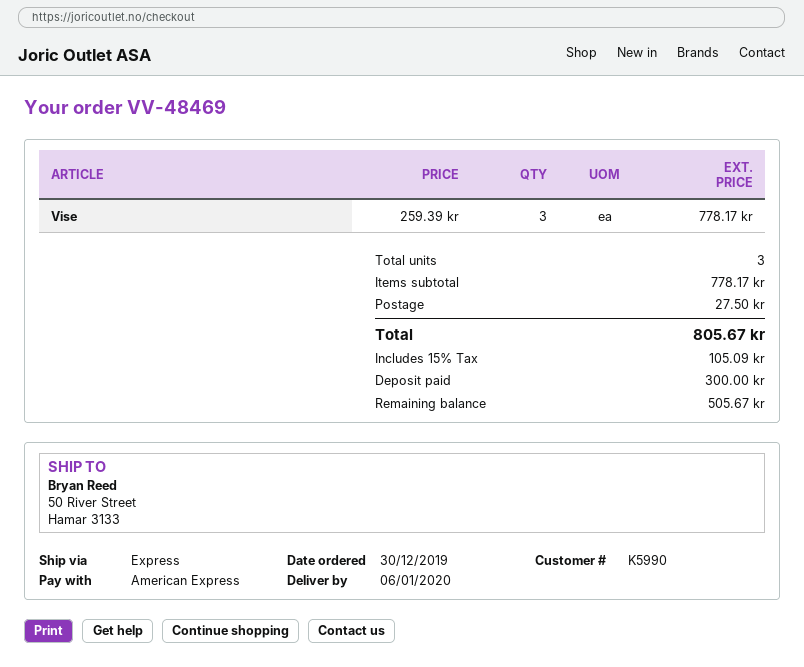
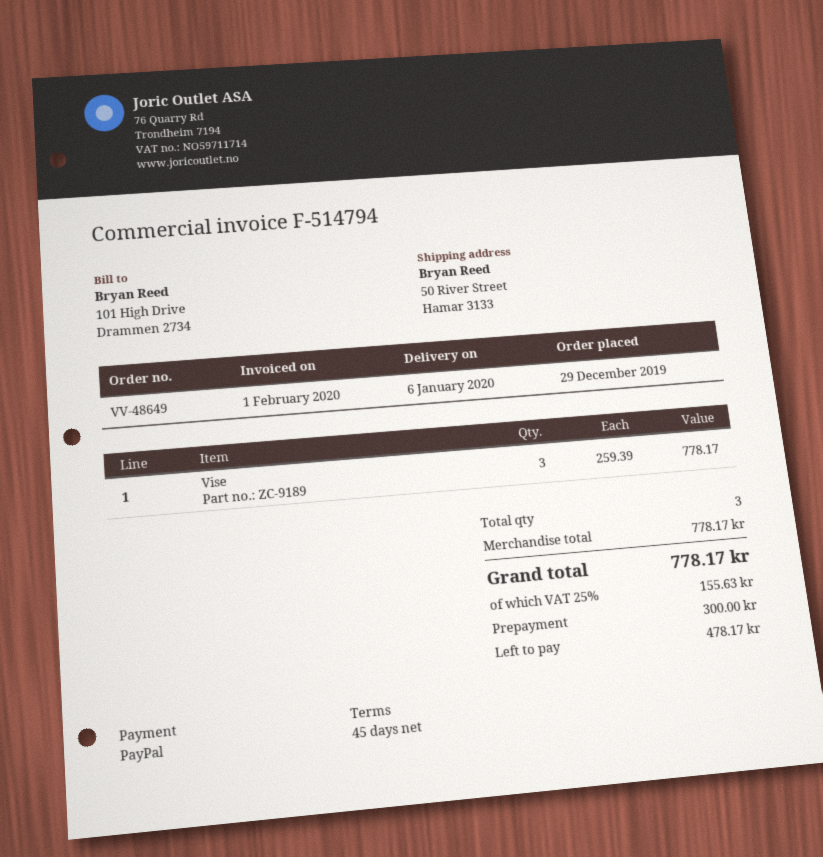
order number: VV-48469 -> VV-48649
order date: 2019-12-30 -> 2019-12-29
payment method: American Express -> PayPal
shipping: 27.50 -> none
tax: 15% = 105.09 -> 25% = 155.63
total: 805.67 -> 778.17
balance: 505.67 -> 478.17

